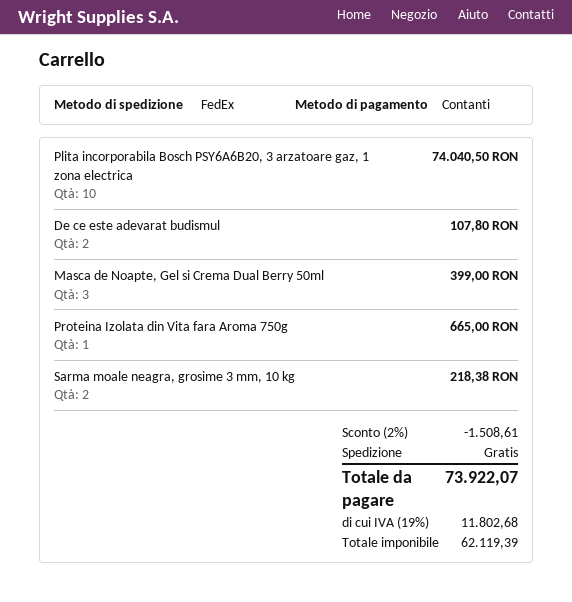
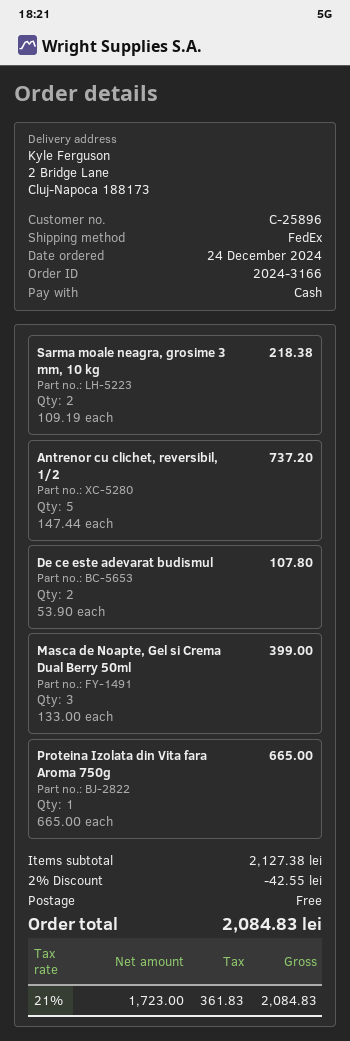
Plita incorporabila Bosch PSY6A6B20, 3 arzatoare gaz, 1 zona electrica: 10 for 74040.50 -> none
Antrenor cu clichet, reversibil, 1/2: none -> 5 for 737.20
discount: 2% = 1508.61 -> 2% = 42.55
net: 62119.39 -> 1723.00
tax: 19% = 11802.68 -> 21% = 361.83
total: 73922.07 -> 2084.83

